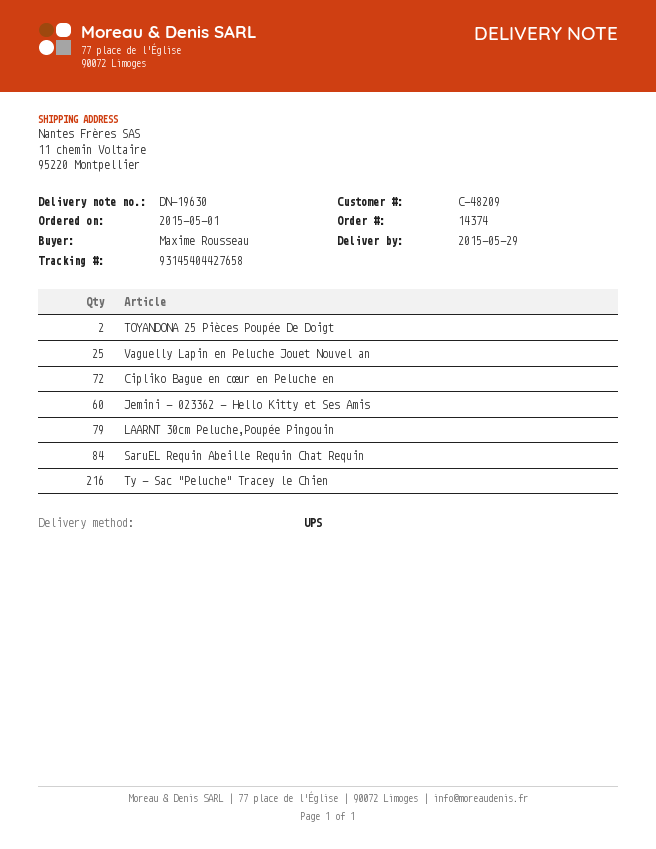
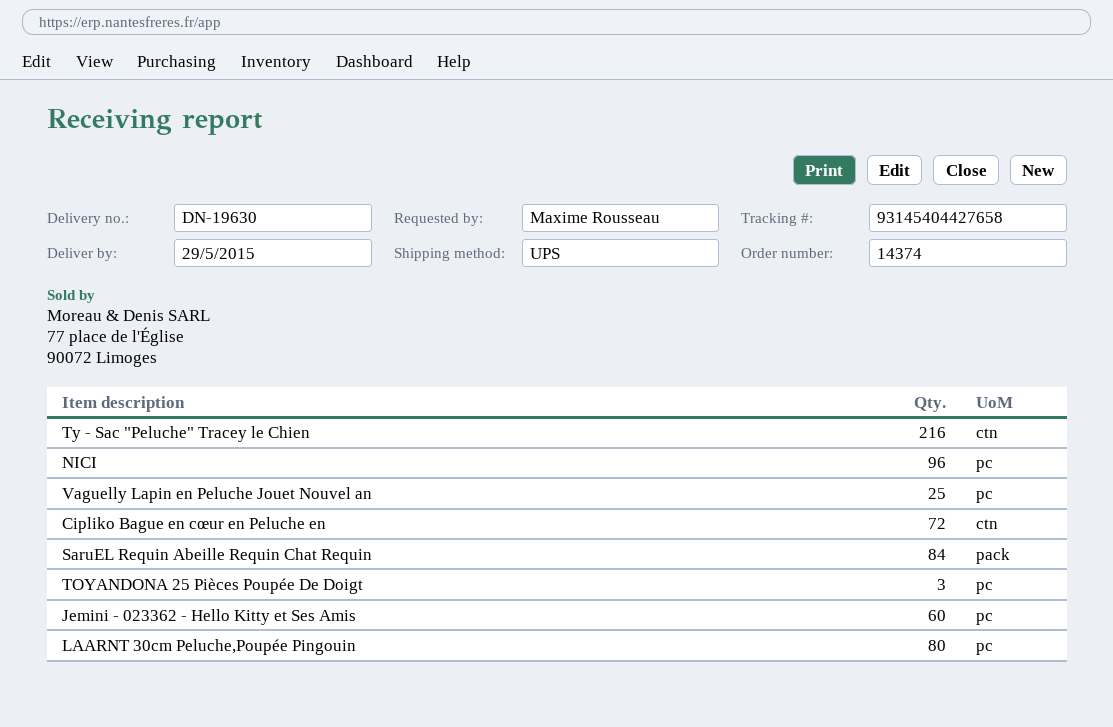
TOYANDONA 25 Pièces Poupée De Doigt: 2 -> 3
LAARNT 30cm Peluche,Poupée Pingouin: 79 -> 80
NICI: none -> 96

